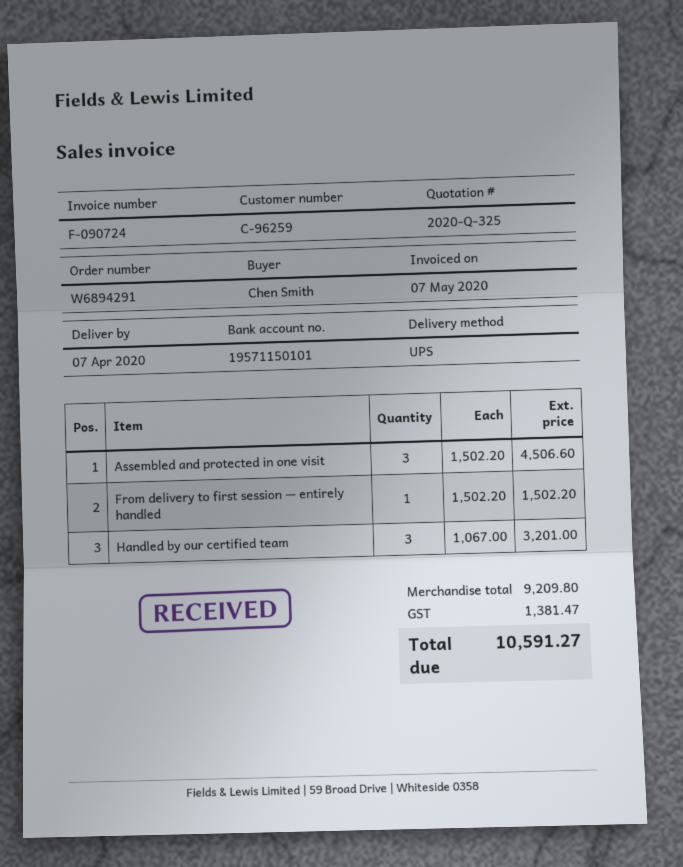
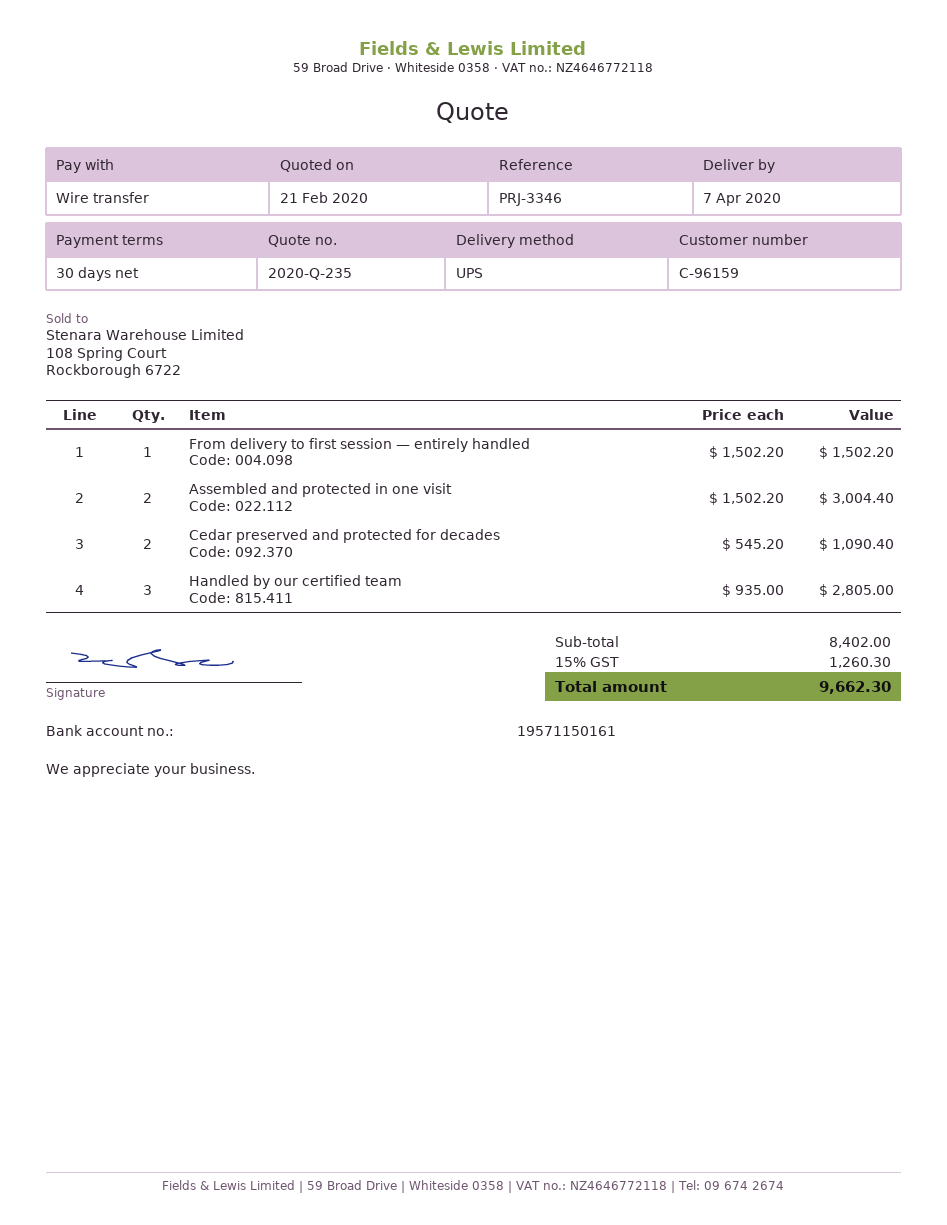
quote number: 2020-Q-325 -> 2020-Q-235
customer number: C-96259 -> C-96159
bank account: 19571150101 -> 19571150161
Assembled and protected in one visit: 3 x 1502.20 = 4506.60 -> 2 x 1502.20 = 3004.40
Handled by our certified team: 3 x 1067.00 = 3201.00 -> 3 x 935.00 = 2805.00
Cedar preserved and protected for decades: none -> 2 x 545.20 = 1090.40
subtotal: 9209.80 -> 8402.00
tax: 1381.47 -> 1260.30
total: 10591.27 -> 9662.30

